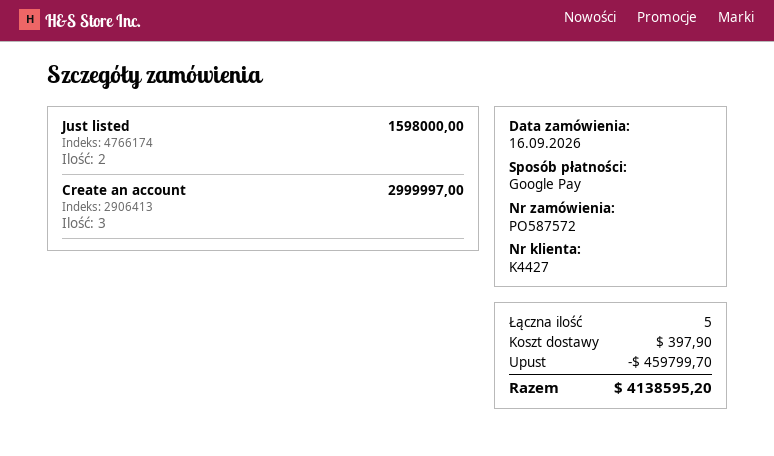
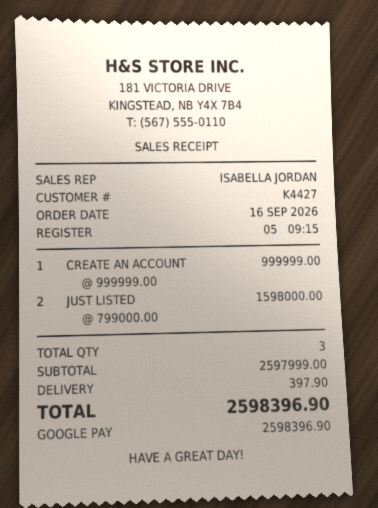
Create an account: 3 for 2999997.00 -> 1 for 999999.00
total quantity: 5 -> 3
discount: 459799.70 -> none
total: 4138595.20 -> 2598396.90

